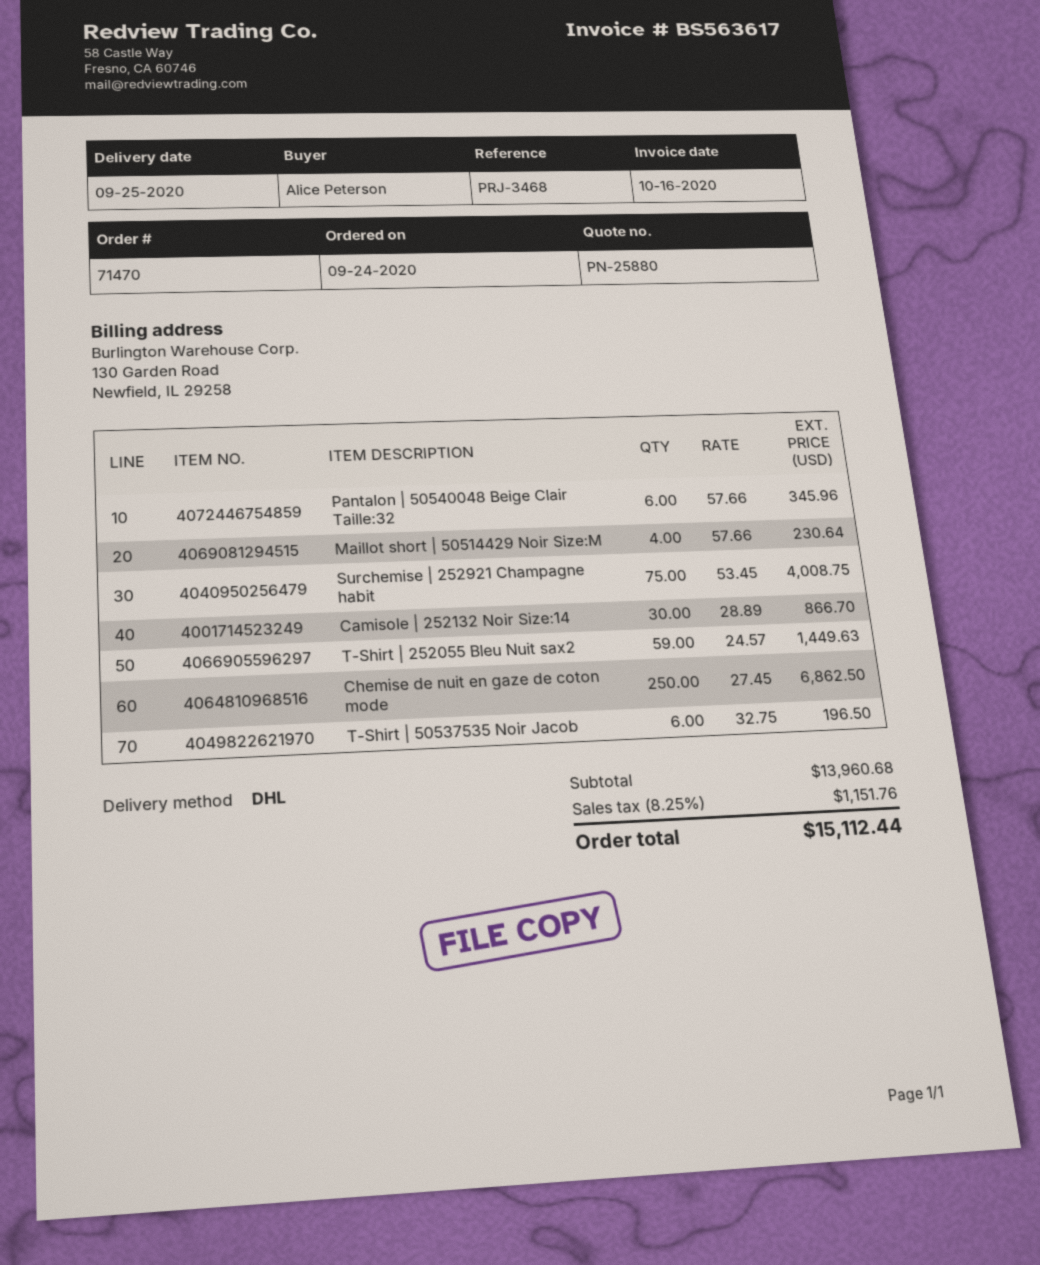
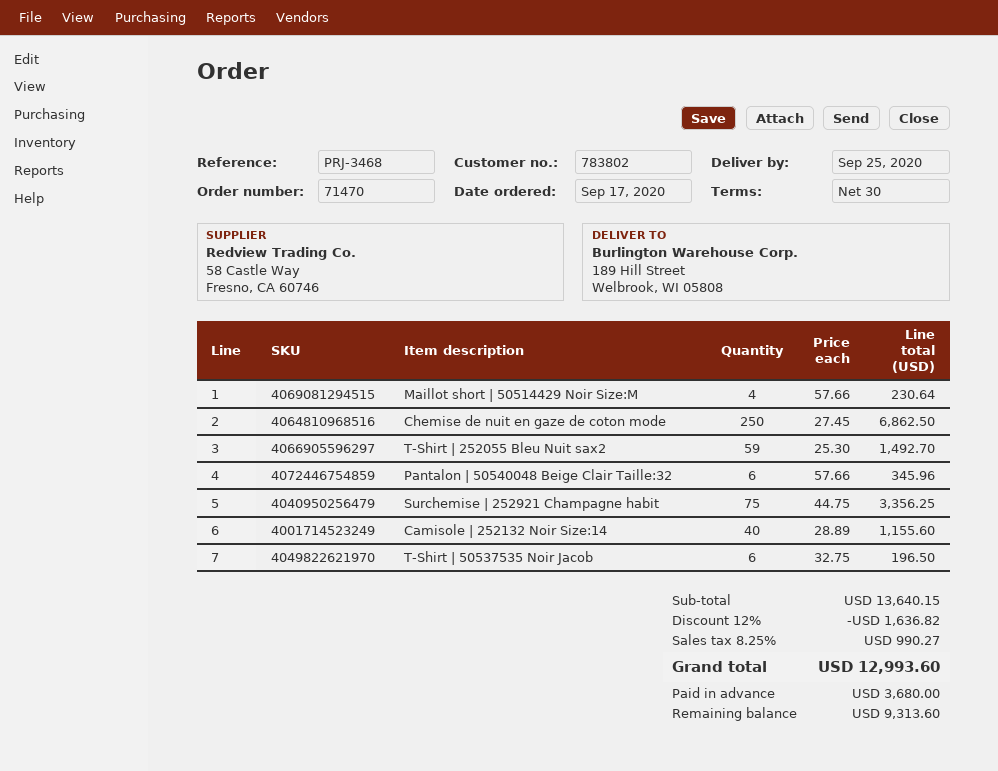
order date: 2020-09-24 -> 2020-09-17
Surchemise | 252921 Champagne habit: 75 x 53.45 = 4008.75 -> 75 x 44.75 = 3356.25
Camisole | 252132 Noir Size:14: 30 x 28.89 = 866.70 -> 40 x 28.89 = 1155.60
T-Shirt | 252055 Bleu Nuit sax2: 59 x 24.57 = 1449.63 -> 59 x 25.30 = 1492.70
subtotal: 13960.68 -> 13640.15
discount: none -> 12% = 1636.82
tax: 8.25% = 1151.76 -> 8.25% = 990.27
total: 15112.44 -> 12993.60

